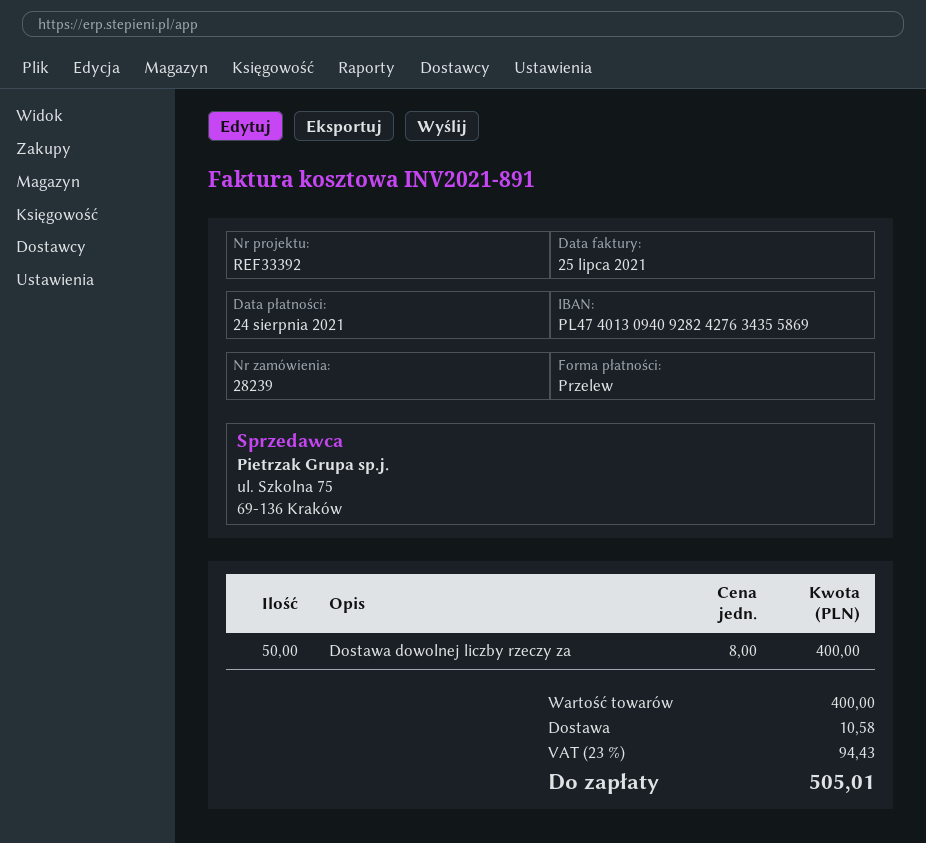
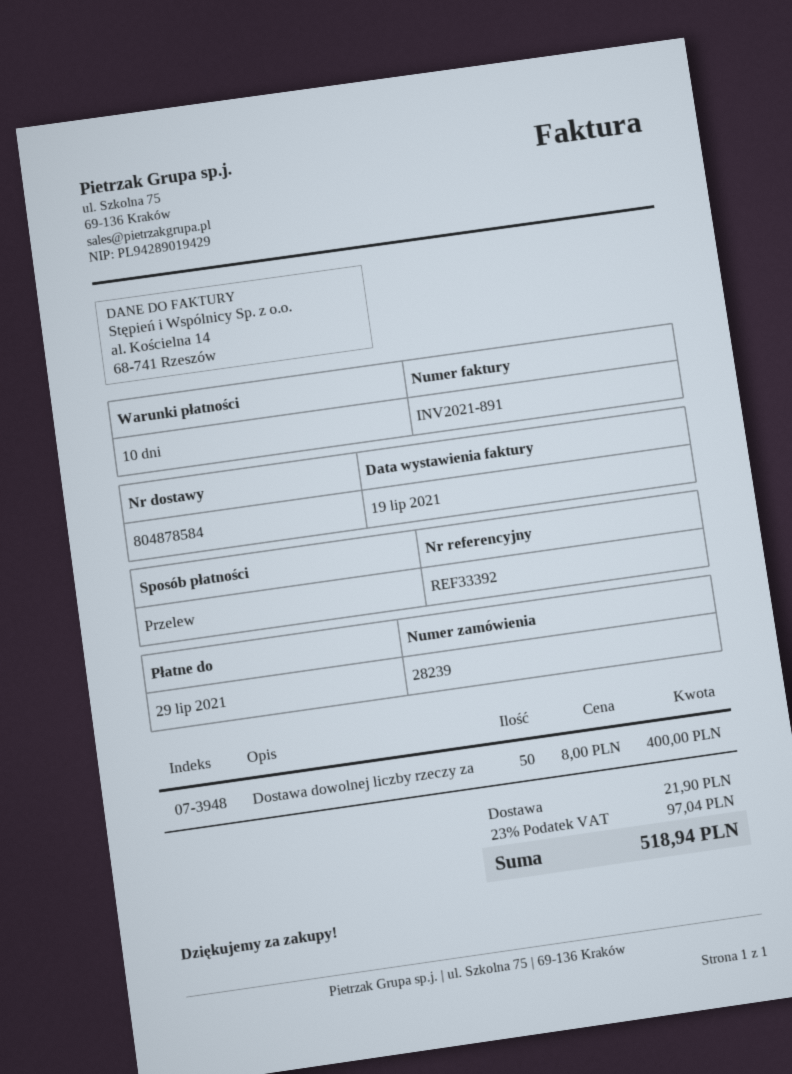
invoice date: 2021-07-25 -> 2021-07-19
due date: 2021-08-24 -> 2021-07-29
shipping: 10.58 -> 21.90
tax: 23% = 94.43 -> 23% = 97.04
total: 505.01 -> 518.94

